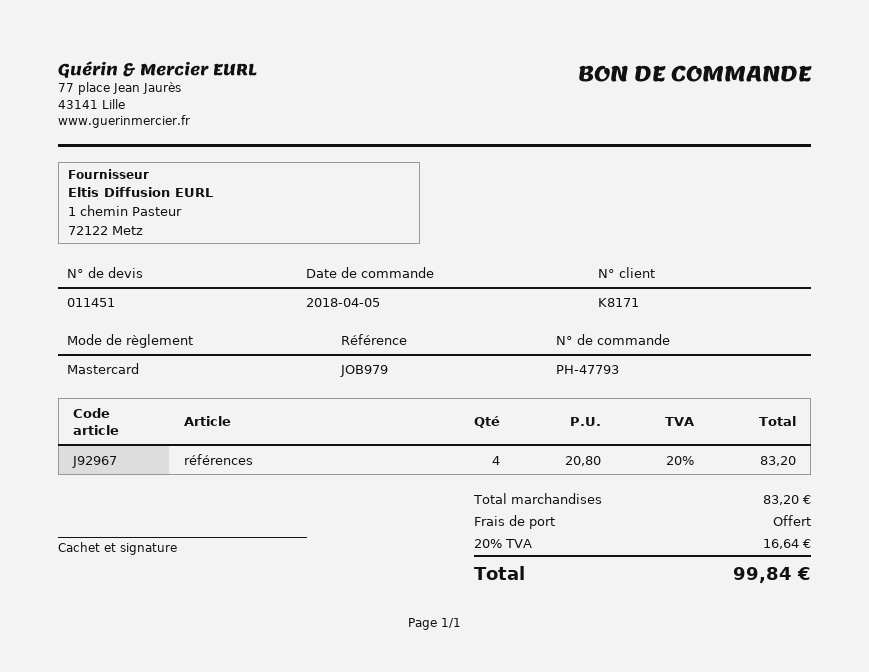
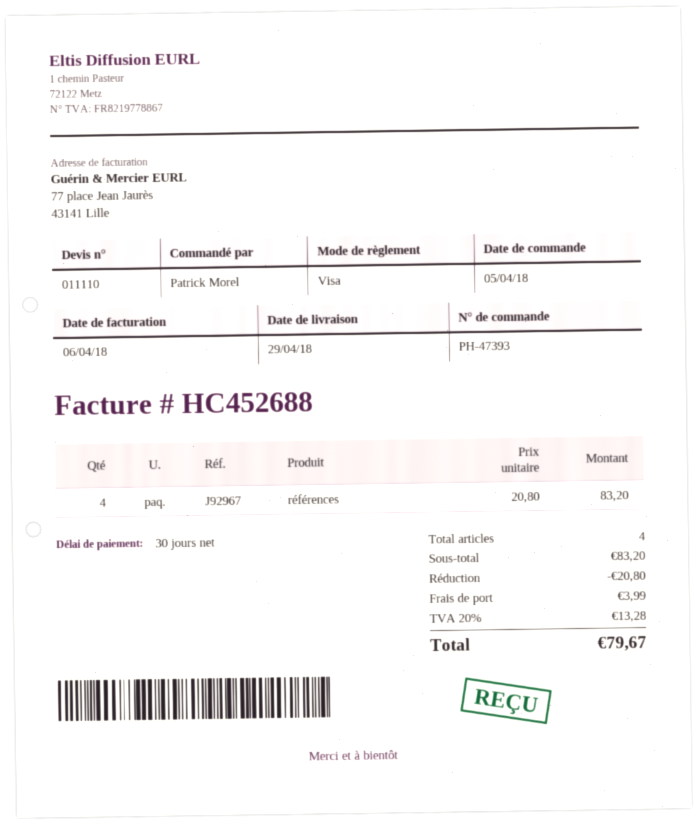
quote number: 011451 -> 011110
order number: PH-47793 -> PH-47393
payment method: Mastercard -> Visa
discount: none -> 20.80
shipping: 0.00 -> 3.99
tax: 20% = 16.64 -> 20% = 13.28
total: 99.84 -> 79.67

